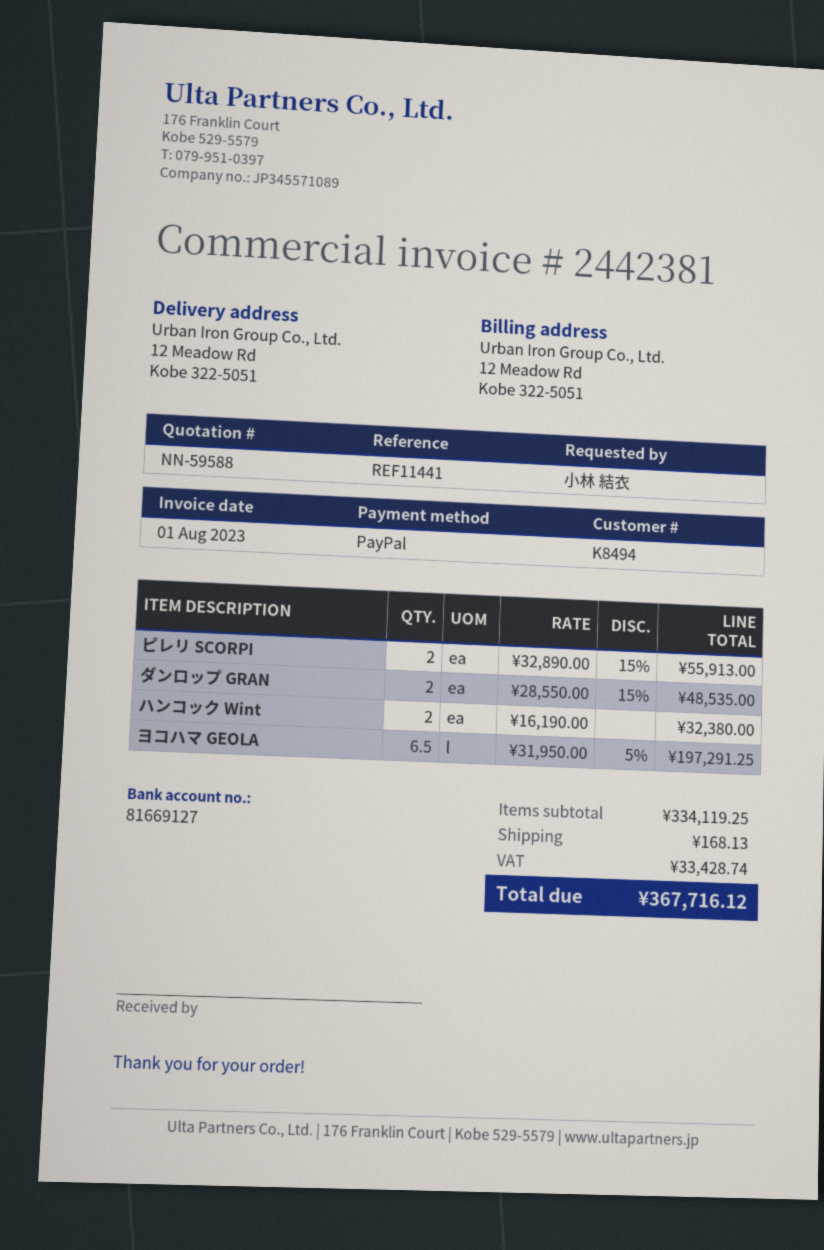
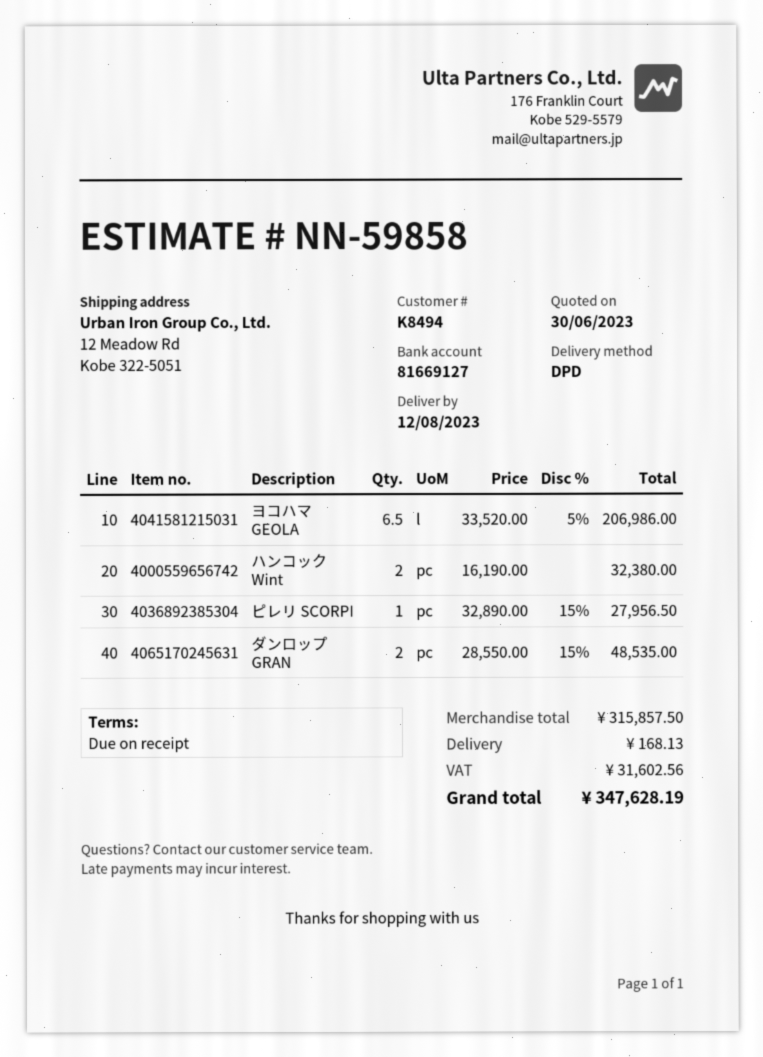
quote number: NN-59588 -> NN-59858
ピレリ SCORPI: 2 x 32890.00 - 15% = 55913.00 -> 1 x 32890.00 - 15% = 27956.50
ヨコハマ GEOLA: 6.5 x 31950.00 - 5% = 197291.25 -> 6.5 x 33520.00 - 5% = 206986.00
subtotal: 334119.25 -> 315857.50
tax: 33428.74 -> 31602.56
total: 367716.12 -> 347628.19

